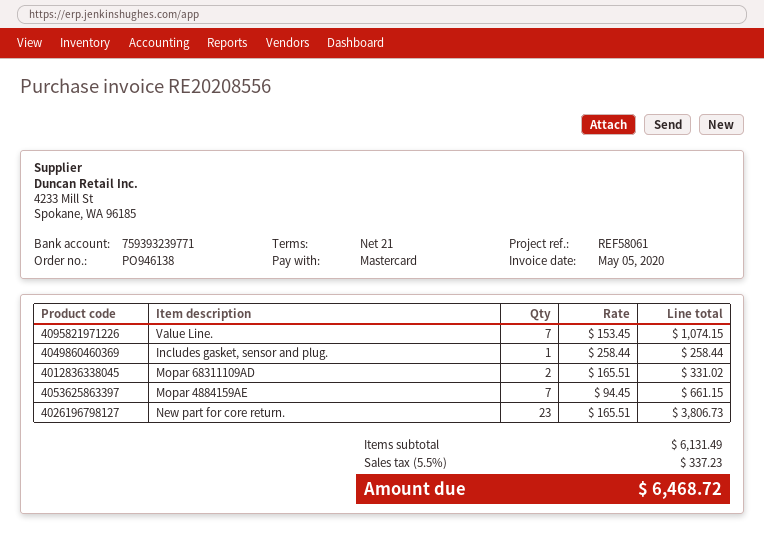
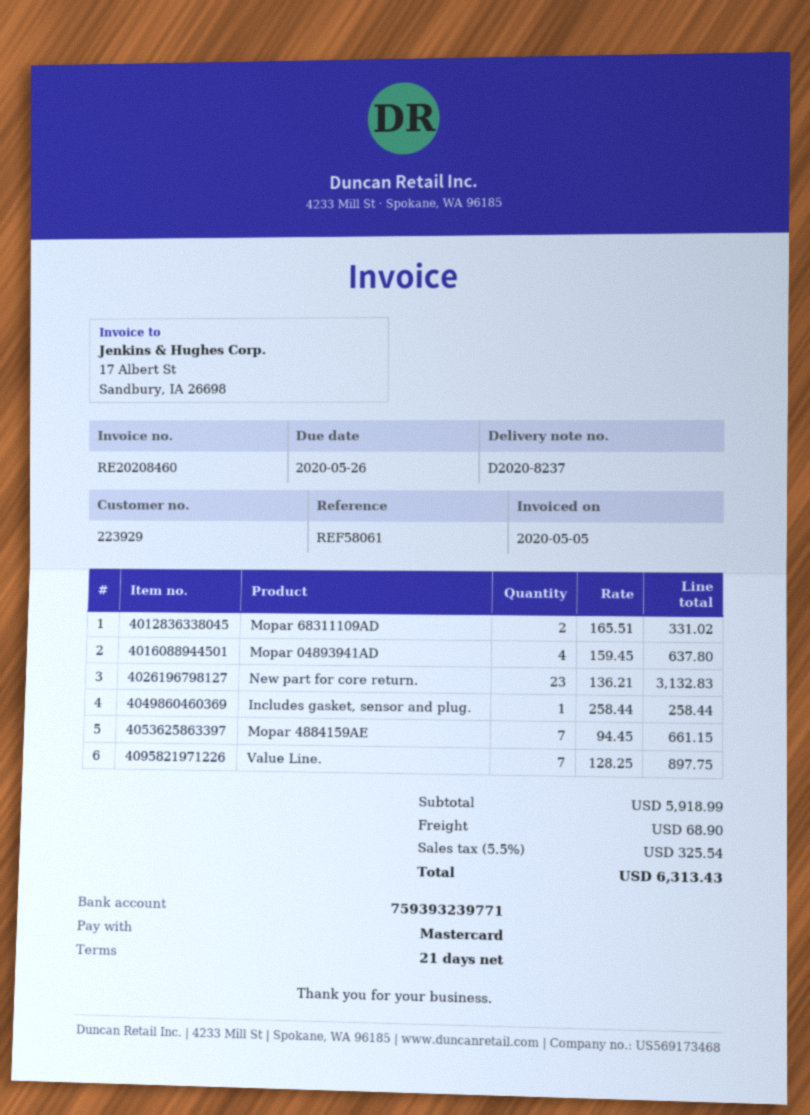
invoice number: RE20208556 -> RE20208460
Value Line.: 7 x 153.45 = 1074.15 -> 7 x 128.25 = 897.75
New part for core return.: 23 x 165.51 = 3806.73 -> 23 x 136.21 = 3132.83
Mopar 04893941AD: none -> 4 x 159.45 = 637.80
subtotal: 6131.49 -> 5918.99
shipping: none -> 68.90
tax: 5.5% = 337.23 -> 5.5% = 325.54
total: 6468.72 -> 6313.43

